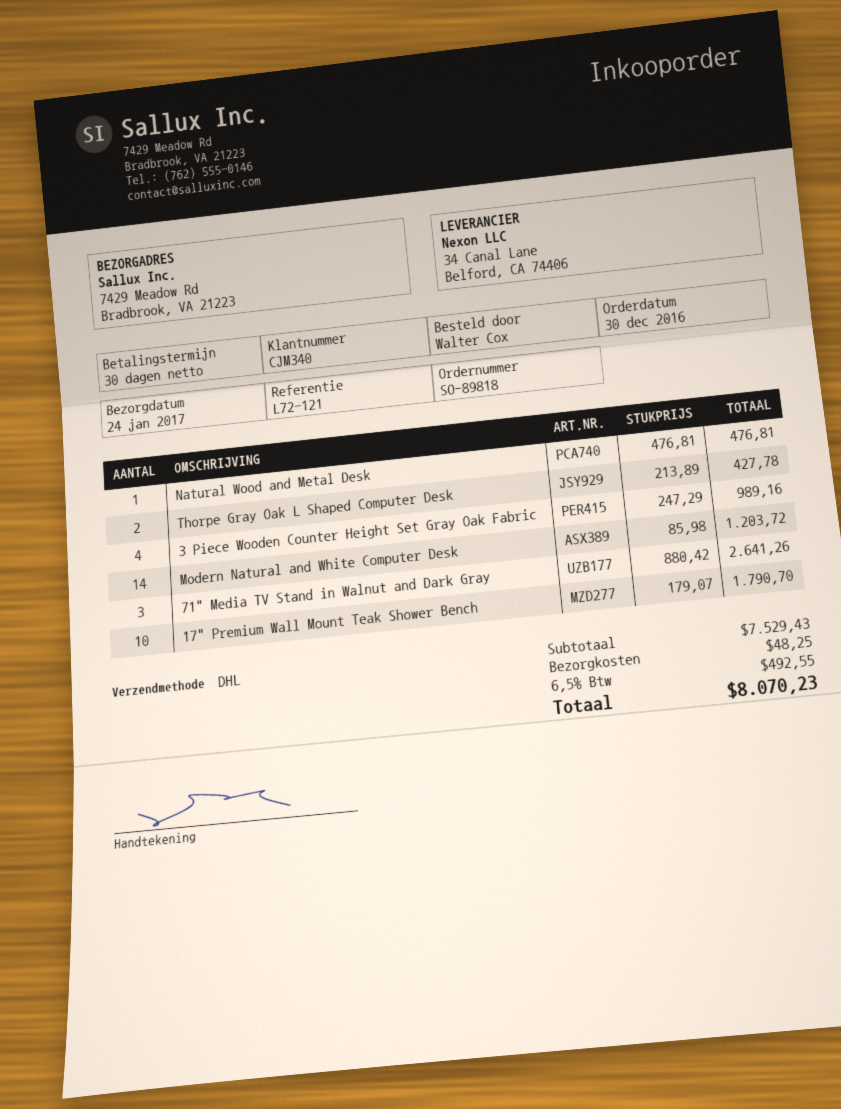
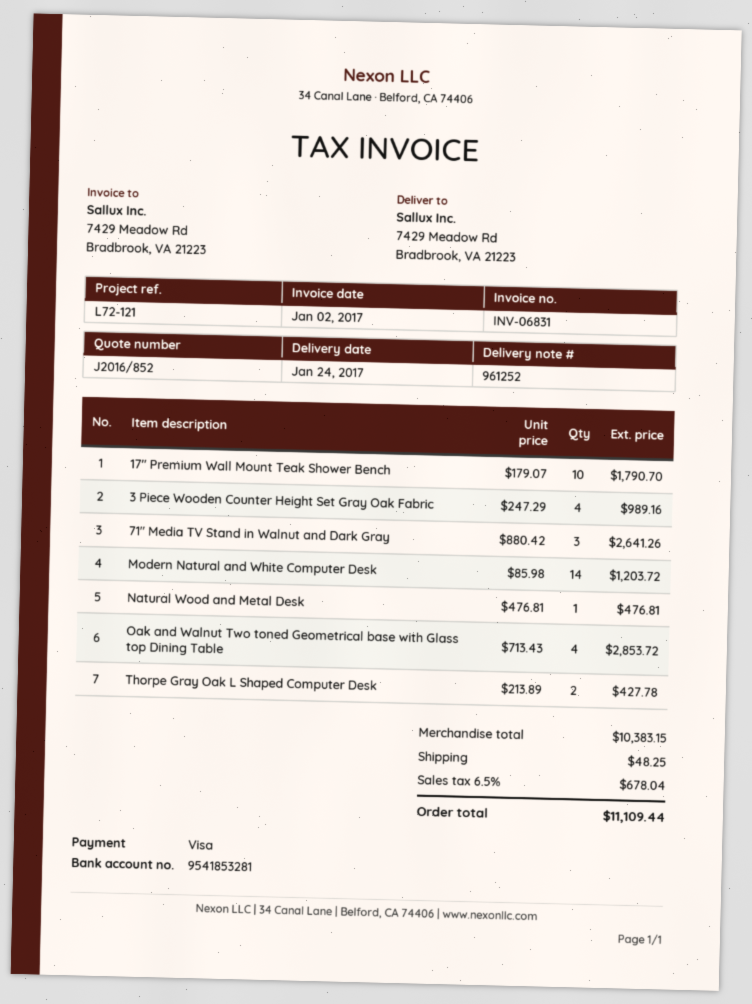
Oak and Walnut Two toned Geometrical base with Glass top Dining Table: none -> 4 x 713.43 = 2853.72
subtotal: 7529.43 -> 10383.15
tax: 6.5% = 492.55 -> 6.5% = 678.04
total: 8070.23 -> 11109.44

